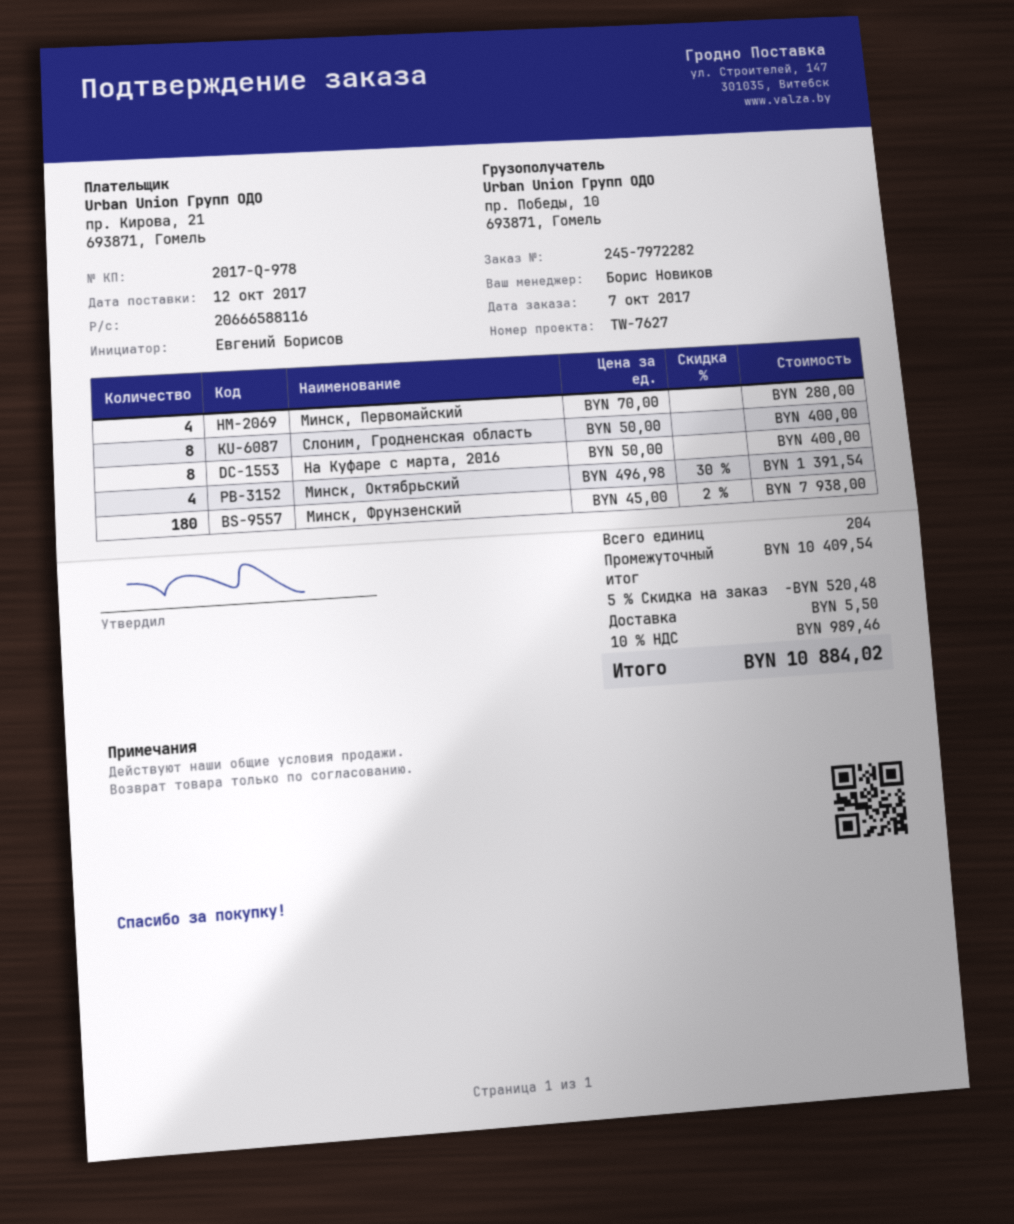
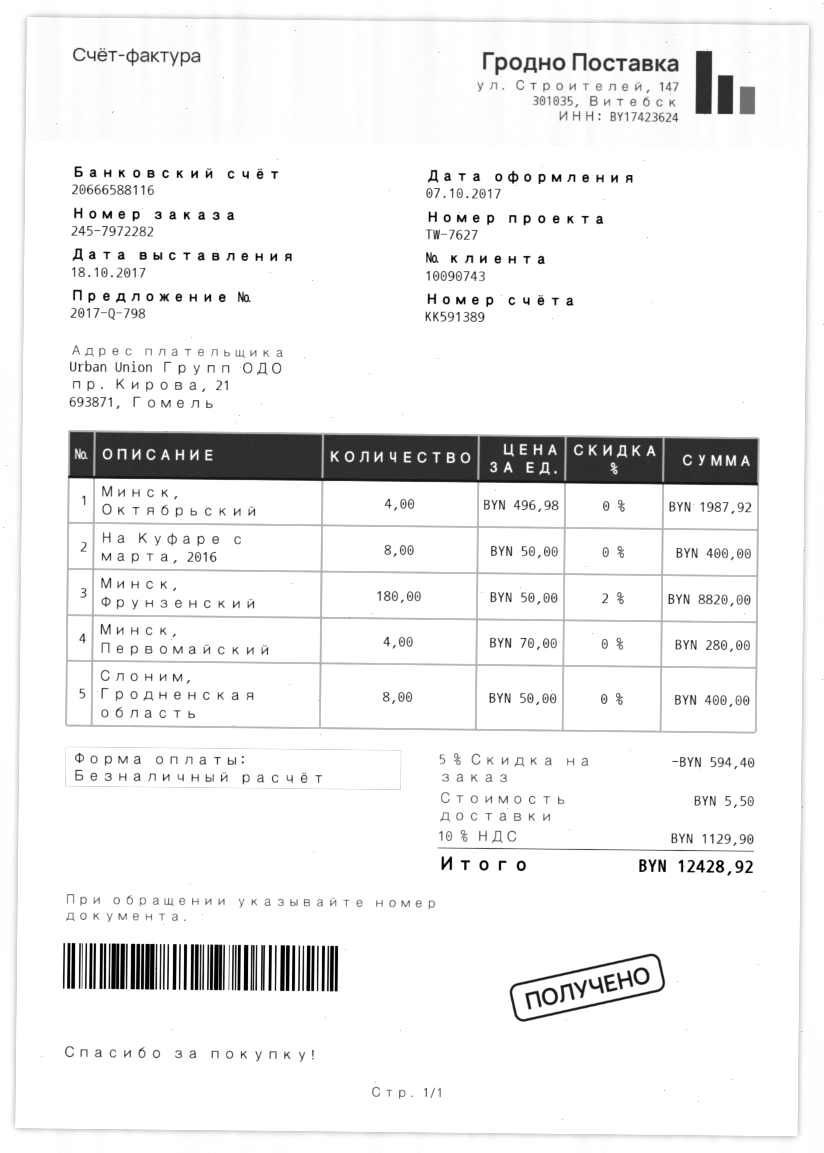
quote number: 2017-Q-978 -> 2017-Q-798
Минск, Октябрьский: 4 x 496.98 - 30% = 1391.54 -> 4 x 496.98 = 1987.92
Минск, Фрунзенский: 180 x 45.00 - 2% = 7938.00 -> 180 x 50.00 - 2% = 8820.00
discount: 5% = 520.48 -> 5% = 594.40
tax: 10% = 989.46 -> 10% = 1129.90
total: 10884.02 -> 12428.92

